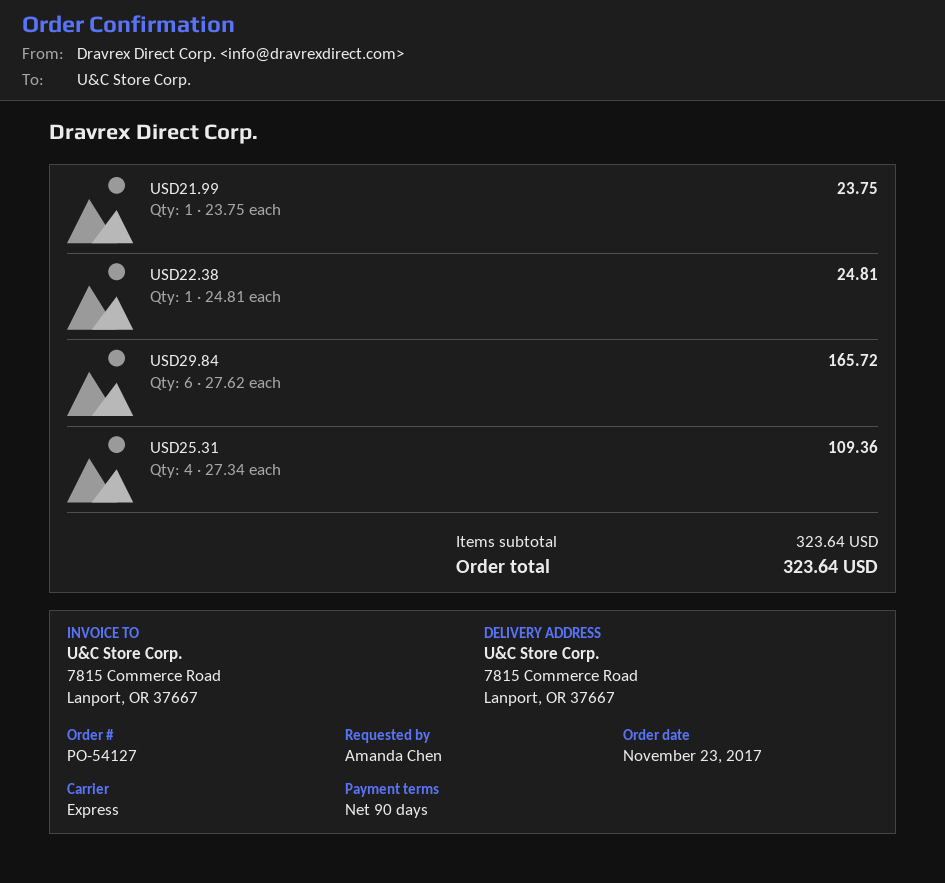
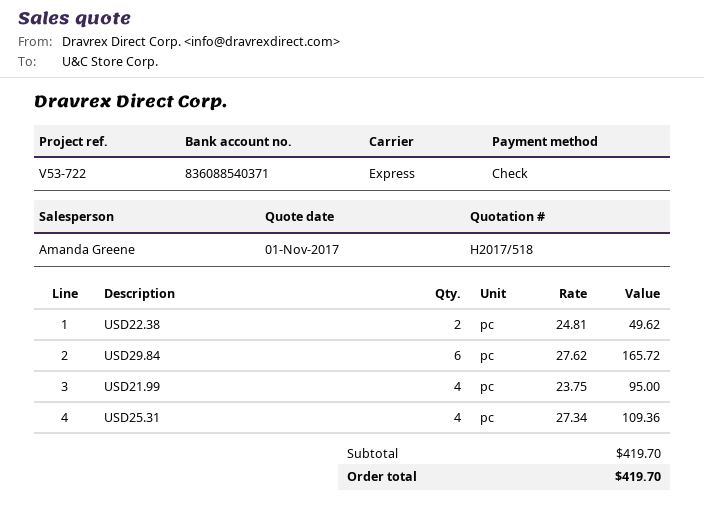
USD21.99: 1 x 23.75 = 23.75 -> 4 x 23.75 = 95.00
USD22.38: 1 x 24.81 = 24.81 -> 2 x 24.81 = 49.62
subtotal: 323.64 -> 419.70
total: 323.64 -> 419.70

